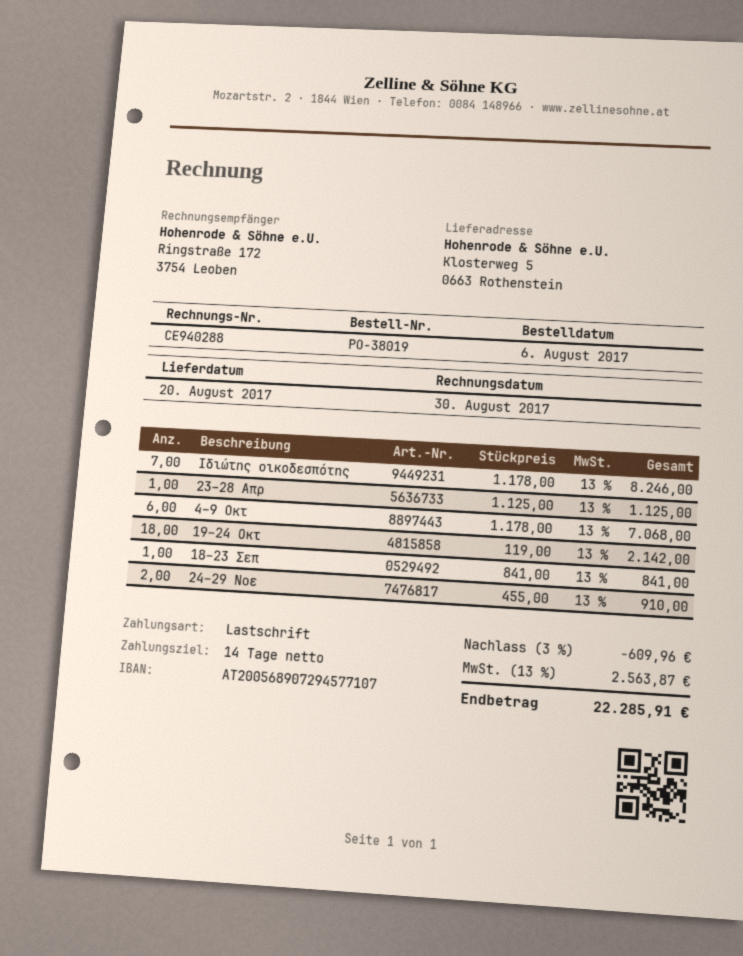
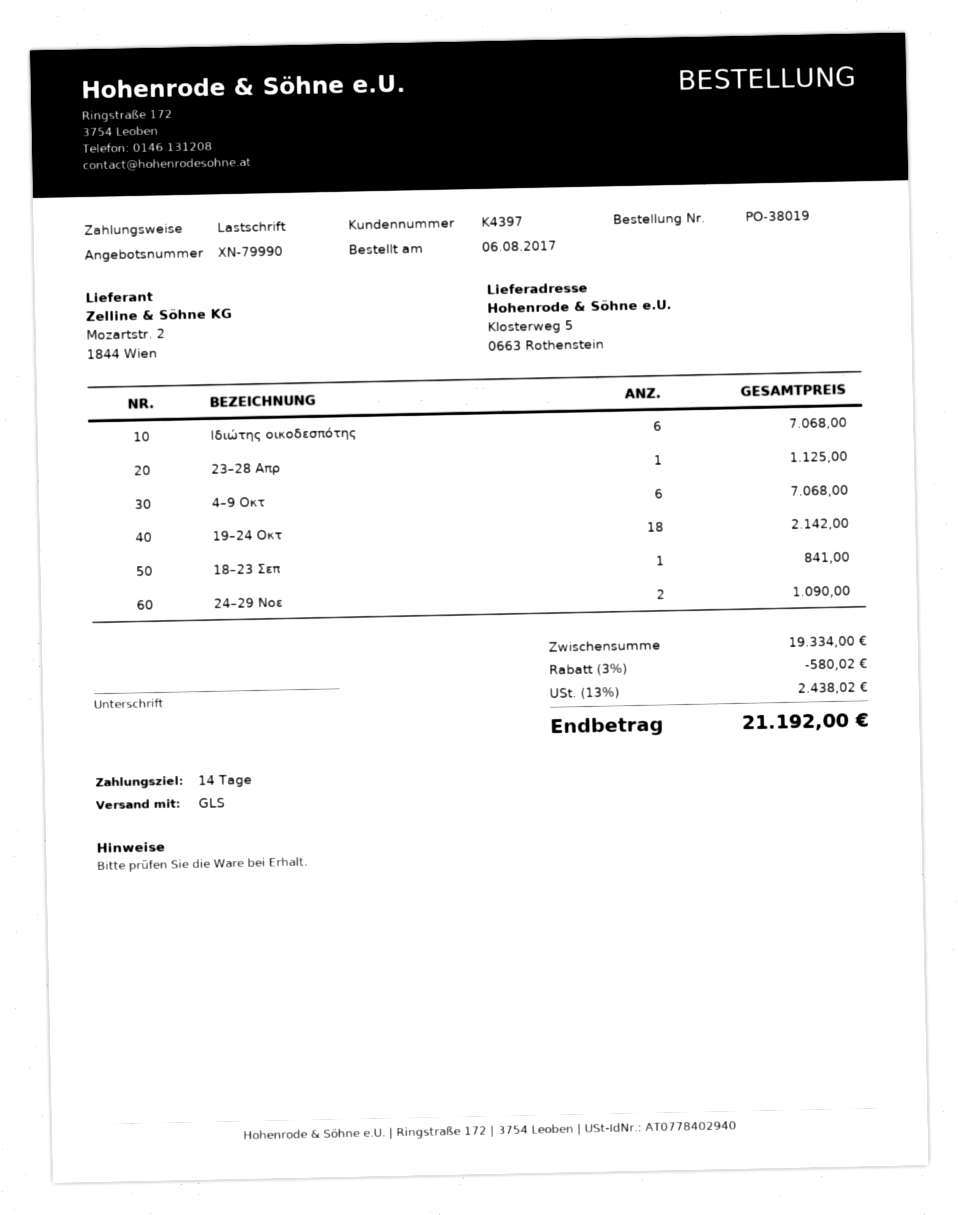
Ιδιώτης οικοδεσπότης: 7 for 8246.00 -> 6 for 7068.00
24–29 Νοε: 2 for 910.00 -> 2 for 1090.00
discount: 3% = 609.96 -> 3% = 580.02
tax: 13% = 2563.87 -> 13% = 2438.02
total: 22285.91 -> 21192.00

